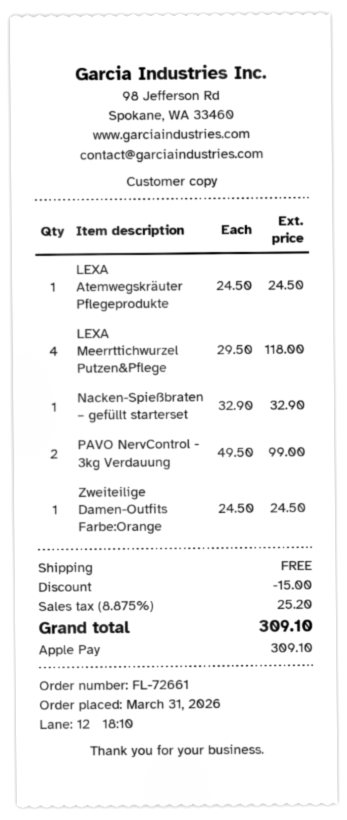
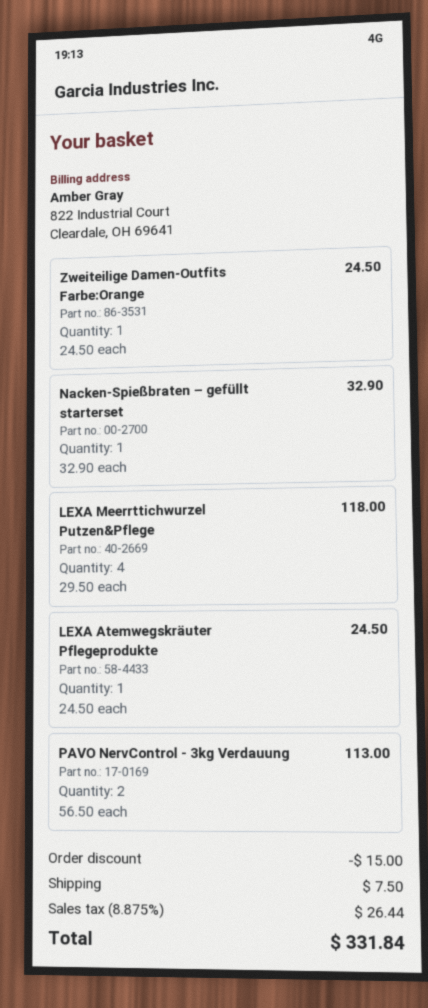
PAVO NervControl - 3kg Verdauung: 2 x 49.50 = 99.00 -> 2 x 56.50 = 113.00
shipping: 0.00 -> 7.50
tax: 8.875% = 25.20 -> 8.875% = 26.44
total: 309.10 -> 331.84

